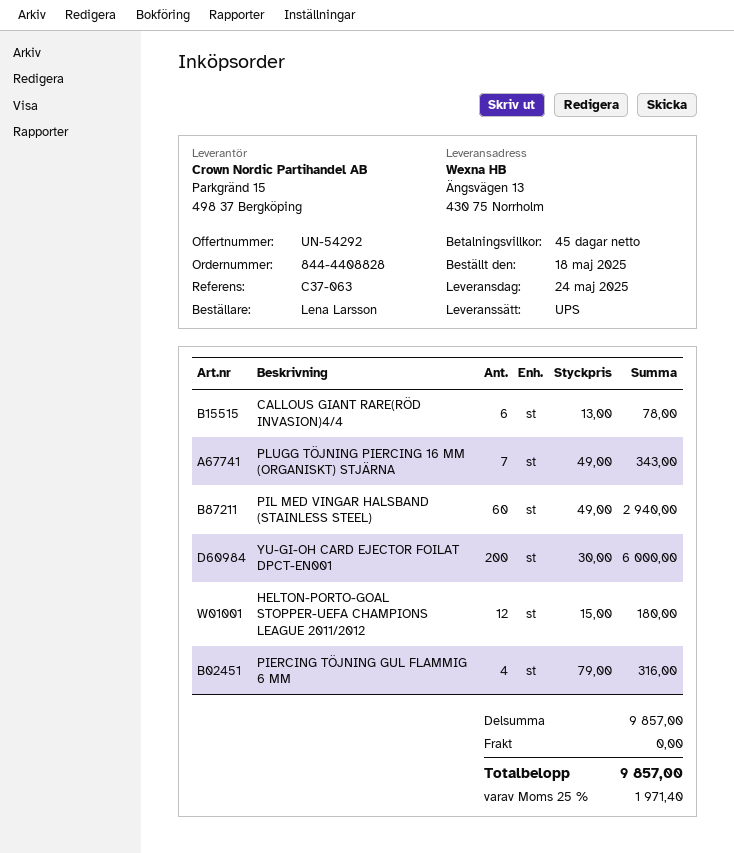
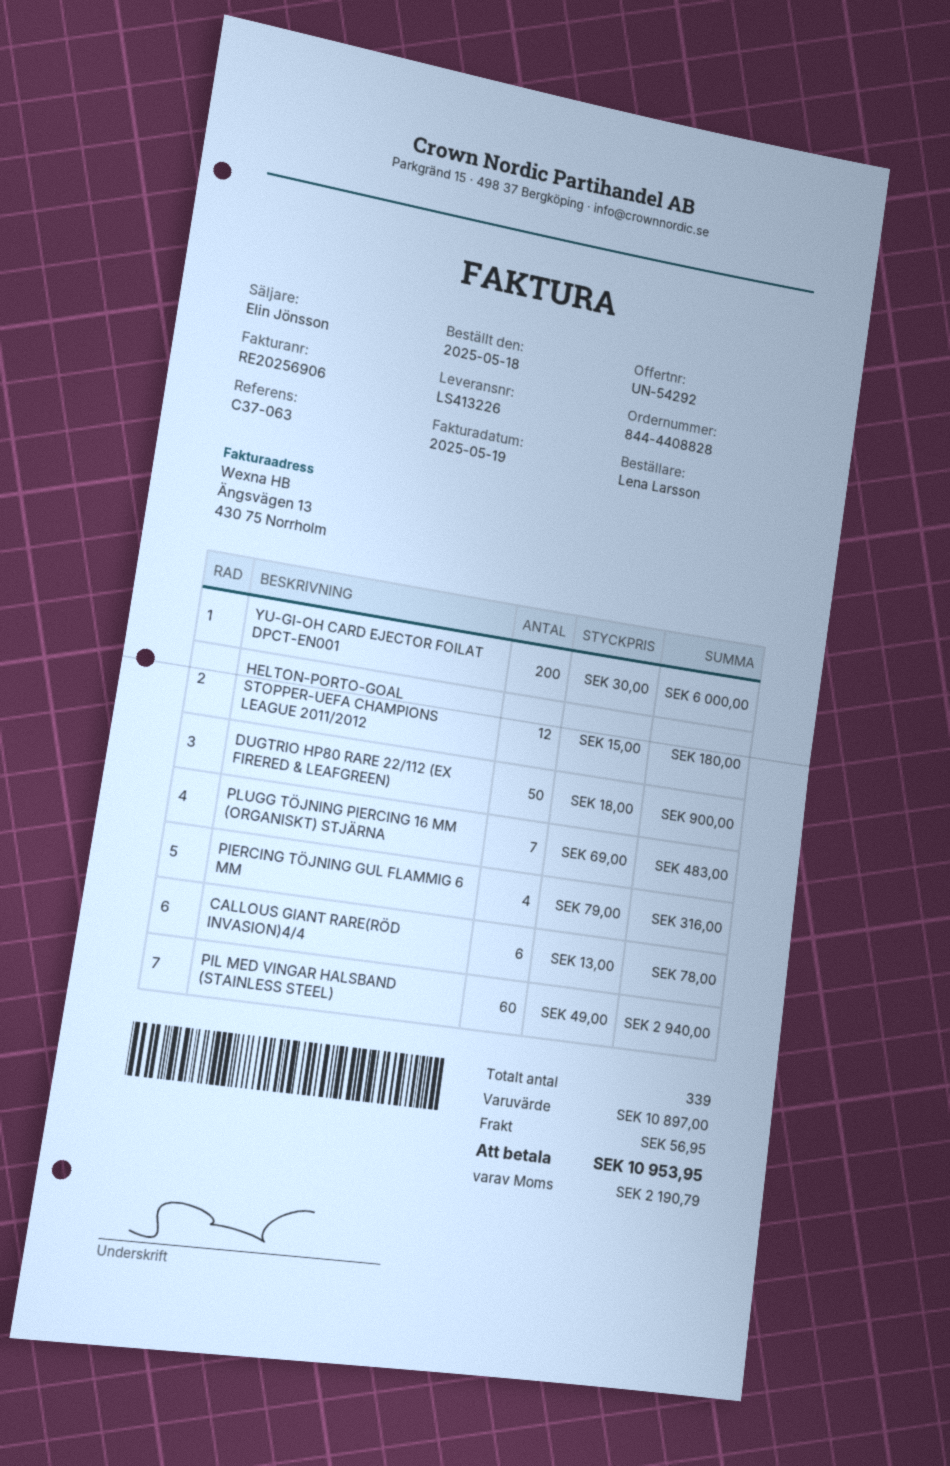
PLUGG TÖJNING PIERCING 16 MM (ORGANISKT) STJÄRNA: 7 x 49.00 = 343.00 -> 7 x 69.00 = 483.00
DUGTRIO HP80 RARE 22/112 (EX FIRERED & LEAFGREEN): none -> 50 x 18.00 = 900.00
subtotal: 9857.00 -> 10897.00
shipping: 0.00 -> 56.95
tax: 1971.40 -> 2190.79
total: 9857.00 -> 10953.95

